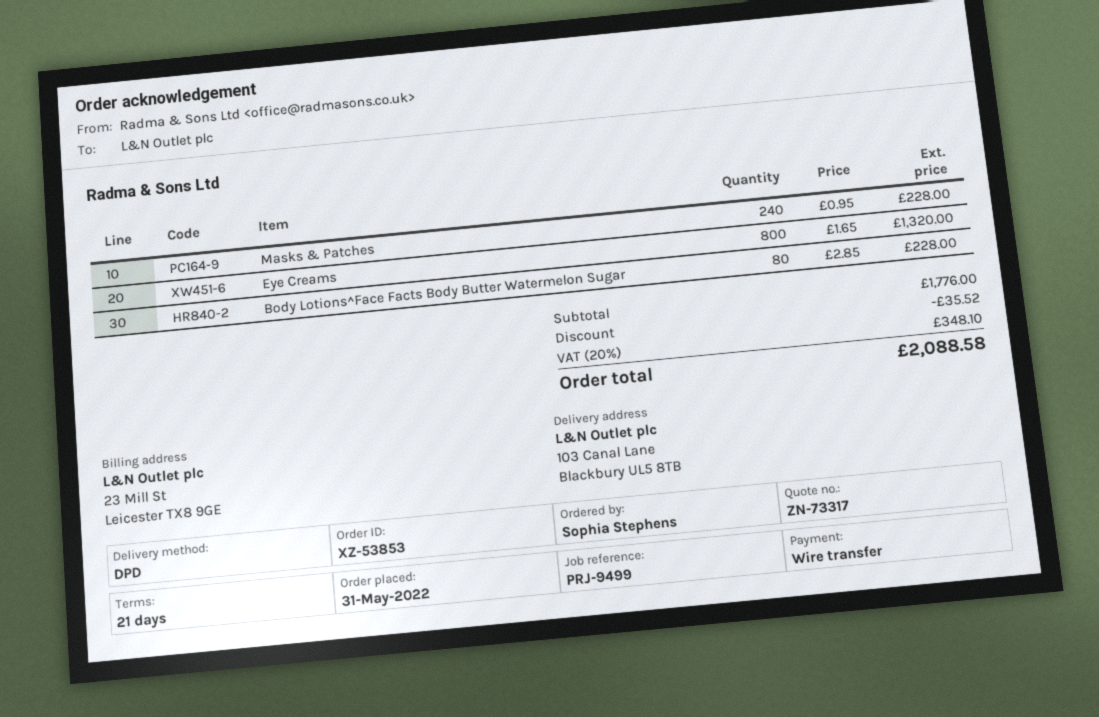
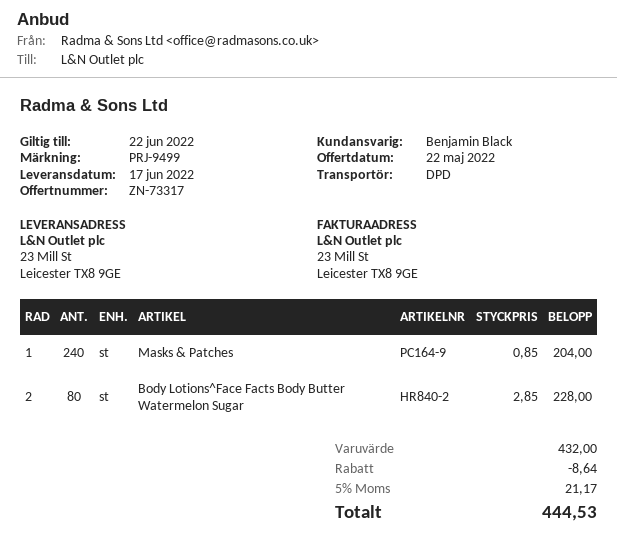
ship to: 103 Canal Lane, Blackbury UL5 8TB -> 23 Mill St, Leicester TX8 9GE
Masks & Patches: 240 x 0.95 = 228.00 -> 240 x 0.85 = 204.00
Eye Creams: 800 x 1.65 = 1320.00 -> none
subtotal: 1776.00 -> 432.00
discount: 35.52 -> 8.64
tax: 20% = 348.10 -> 5% = 21.17
total: 2088.58 -> 444.53

